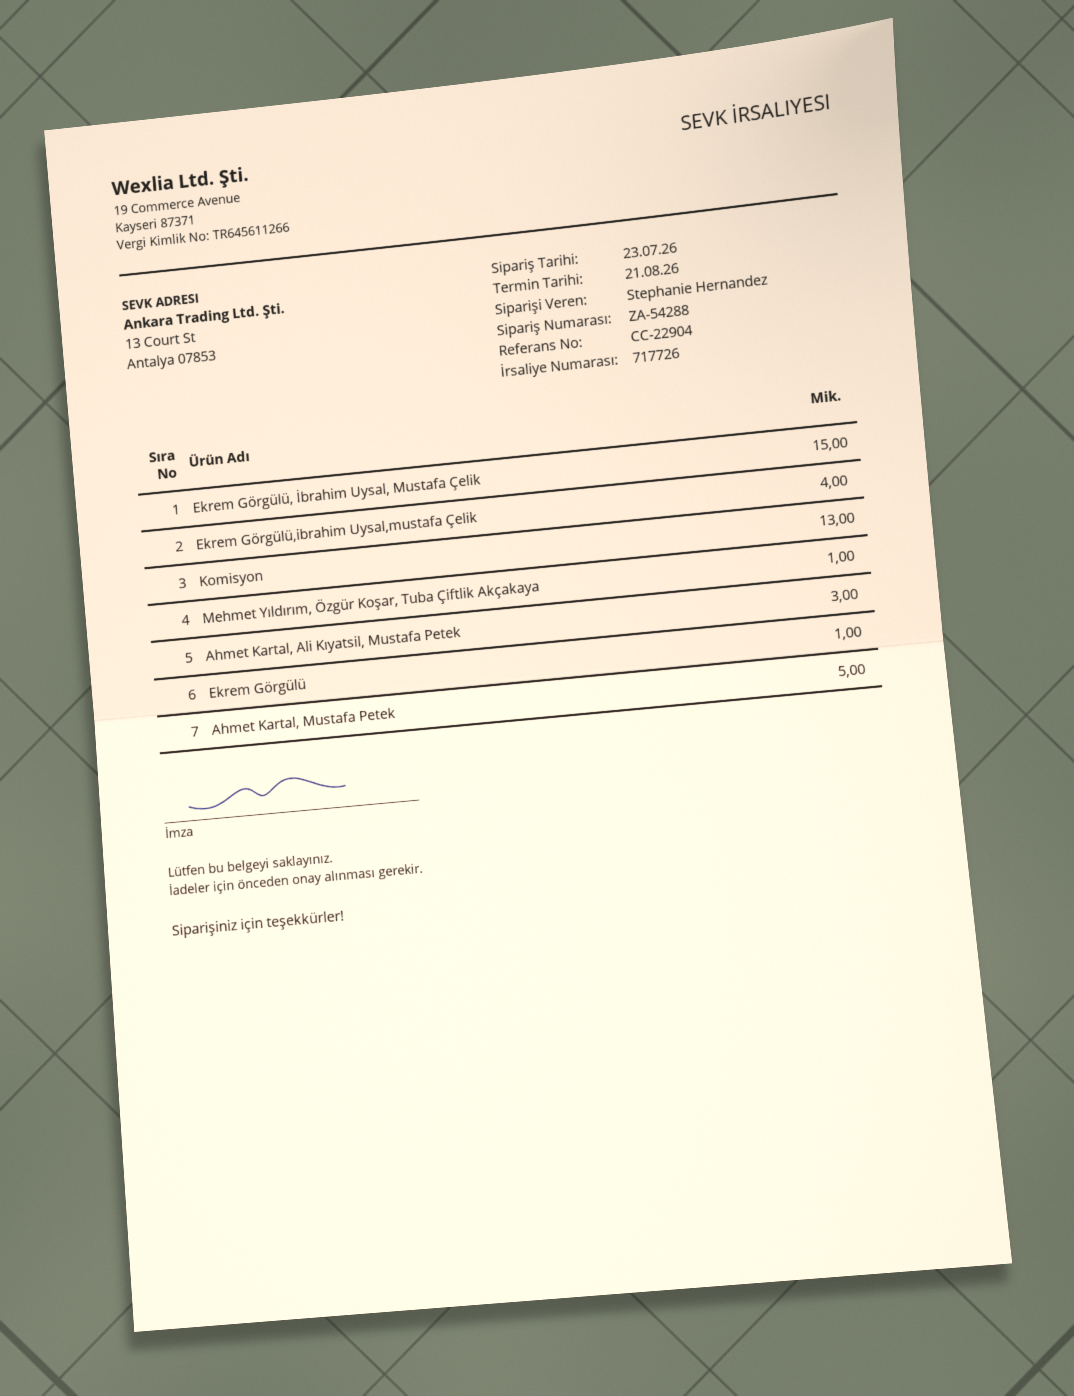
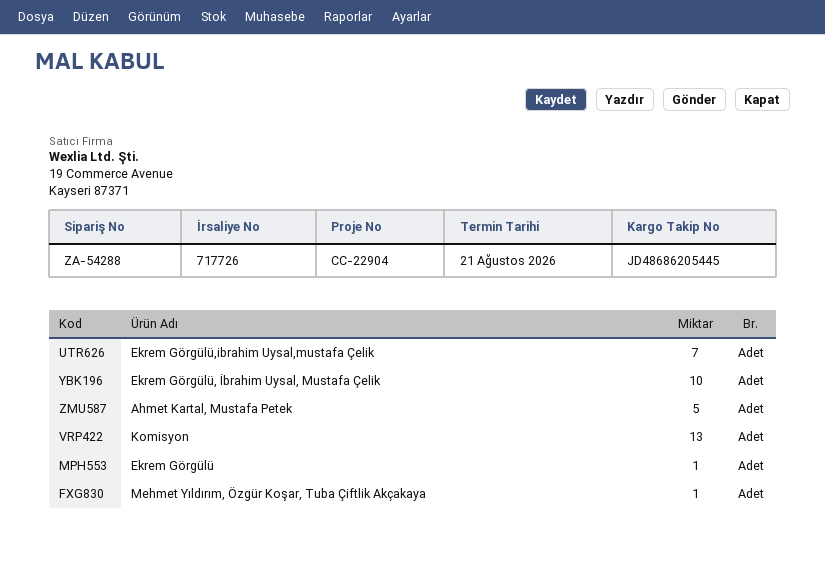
Ekrem Görgülü, İbrahim Uysal, Mustafa Çelik: 15 -> 10
Ekrem Görgülü,ibrahim Uysal,mustafa Çelik: 4 -> 7
Ahmet Kartal, Ali Kıyatsil, Mustafa Petek: 3 -> none

